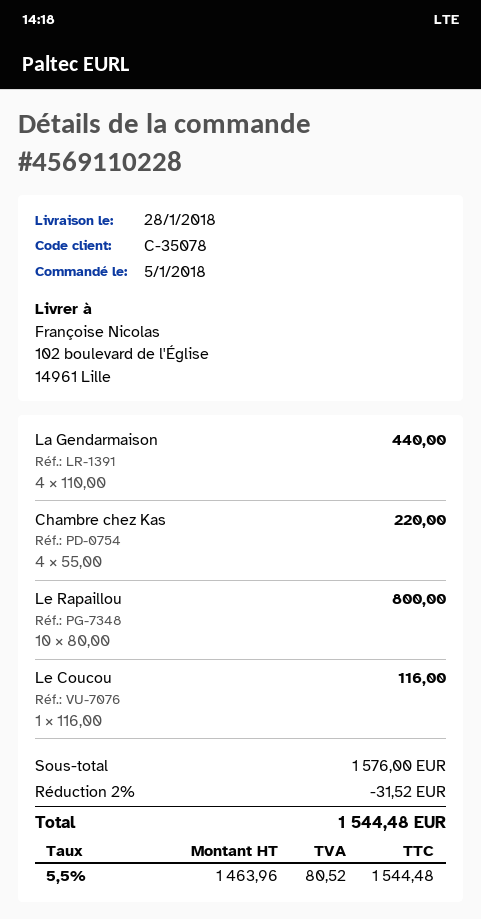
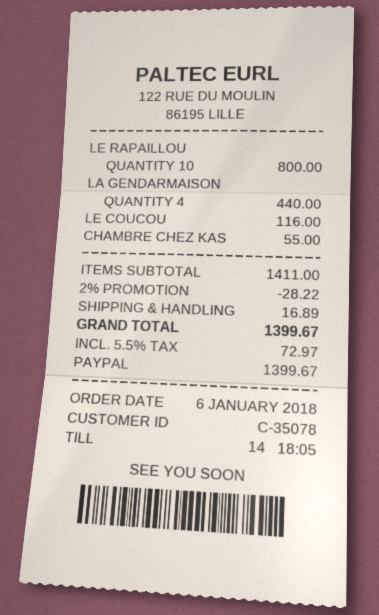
order date: 2018-01-05 -> 2018-01-06
Chambre chez Kas: 4 for 220.00 -> 1 for 55.00
subtotal: 1576.00 -> 1411.00
discount: 2% = 31.52 -> 2% = 28.22
shipping: none -> 16.89
tax: 5.5% = 80.52 -> 5.5% = 72.97
total: 1544.48 -> 1399.67

